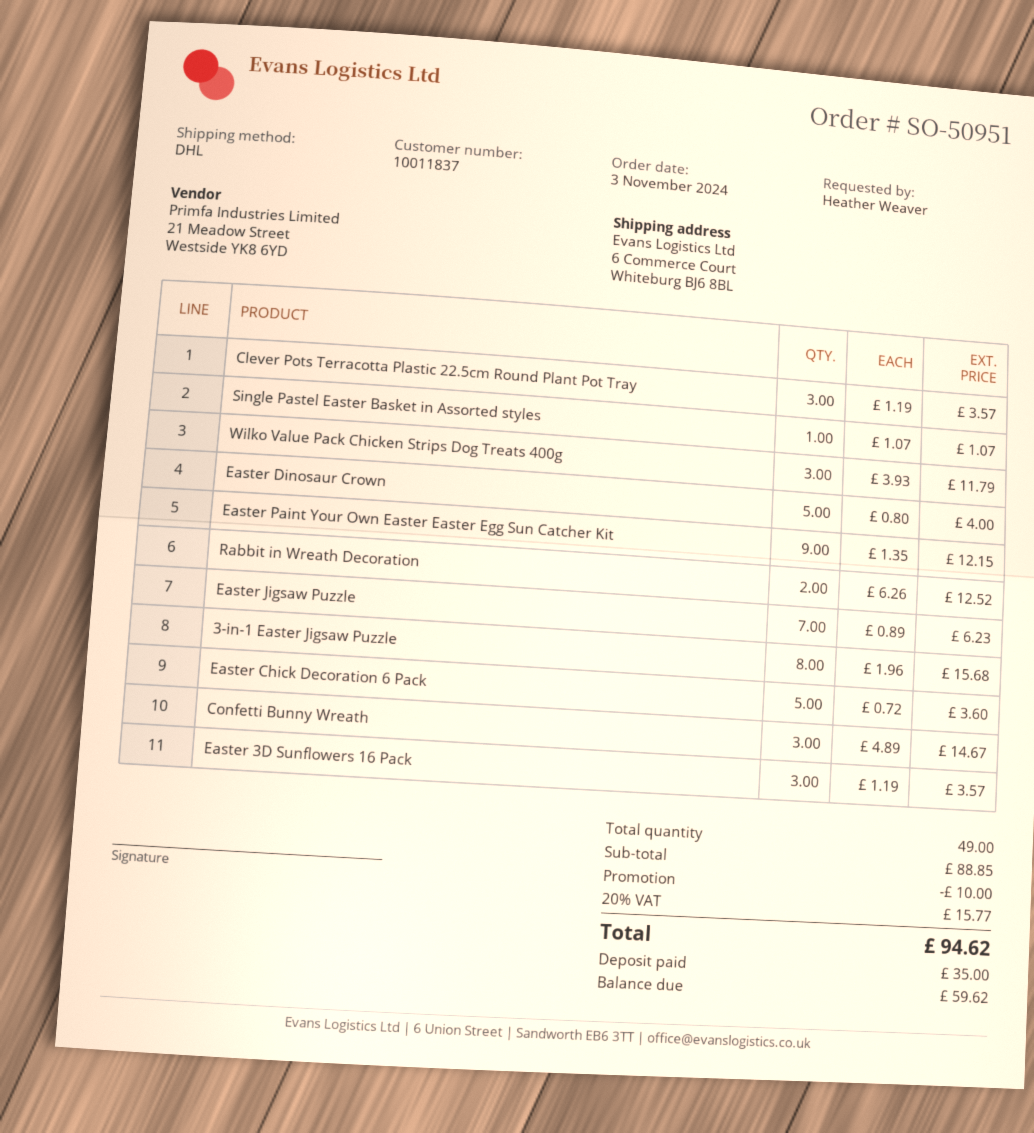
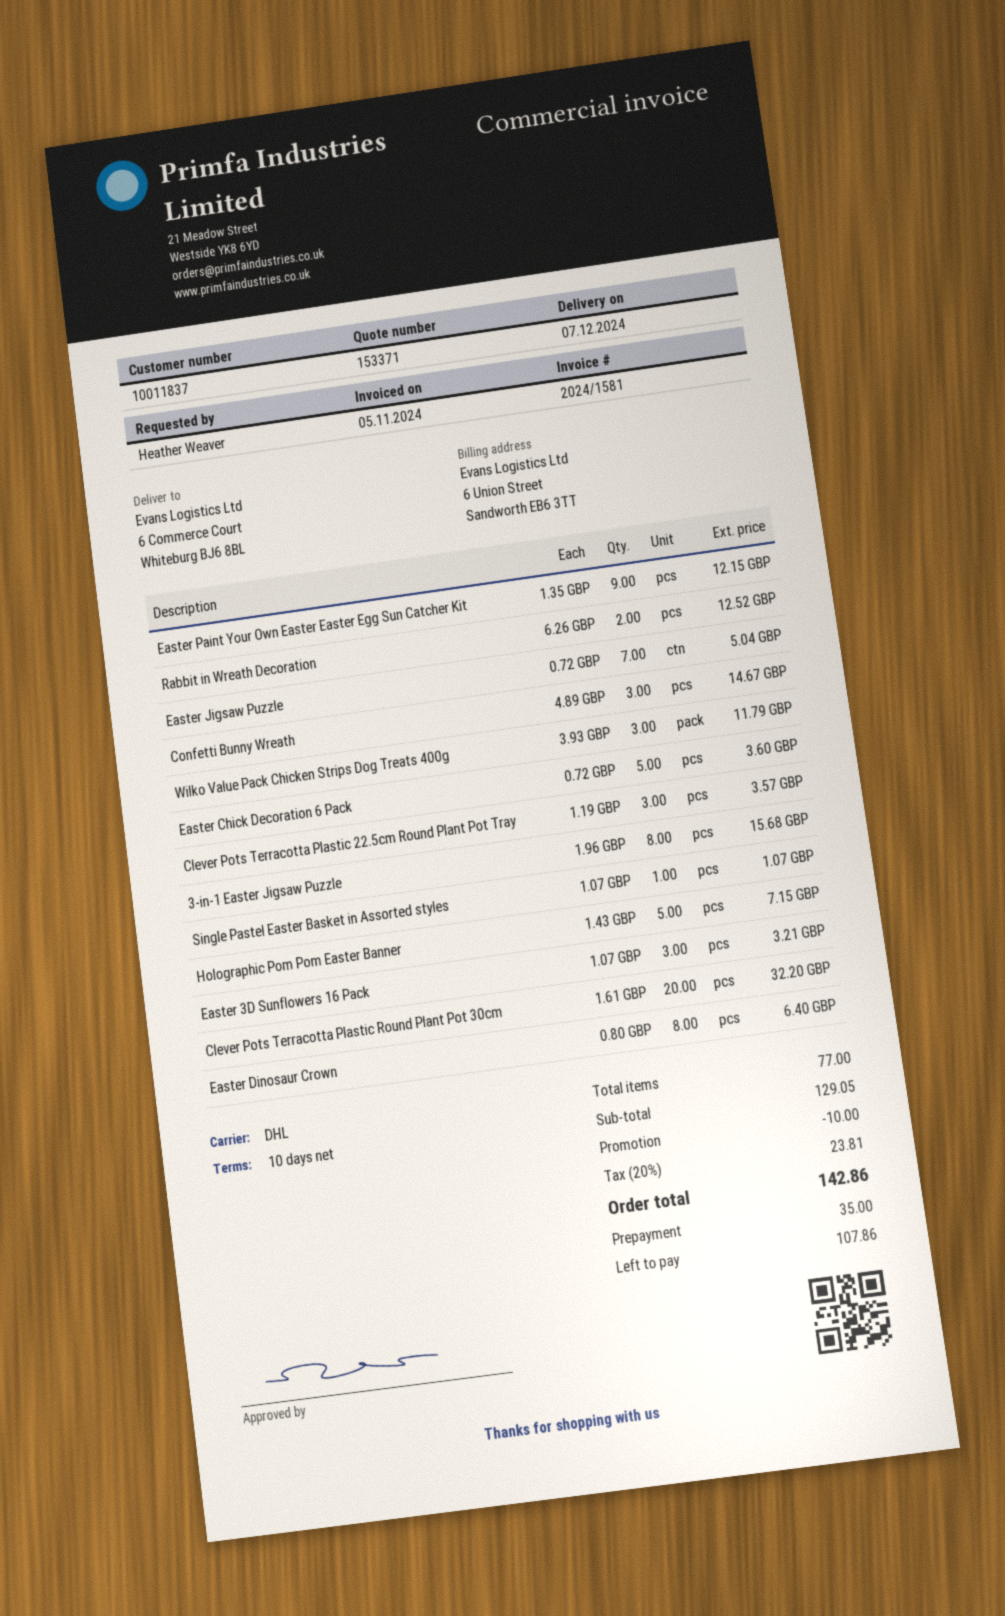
Easter Dinosaur Crown: 5 x 0.80 = 4.00 -> 8 x 0.80 = 6.40
Easter Jigsaw Puzzle: 7 x 0.89 = 6.23 -> 7 x 0.72 = 5.04
Easter 3D Sunflowers 16 Pack: 3 x 1.19 = 3.57 -> 3 x 1.07 = 3.21
Holographic Pom Pom Easter Banner: none -> 5 x 1.43 = 7.15
Clever Pots Terracotta Plastic Round Plant Pot 30cm: none -> 20 x 1.61 = 32.20
total quantity: 49 -> 77
subtotal: 88.85 -> 129.05
tax: 20% = 15.77 -> 20% = 23.81
total: 94.62 -> 142.86
balance: 59.62 -> 107.86

